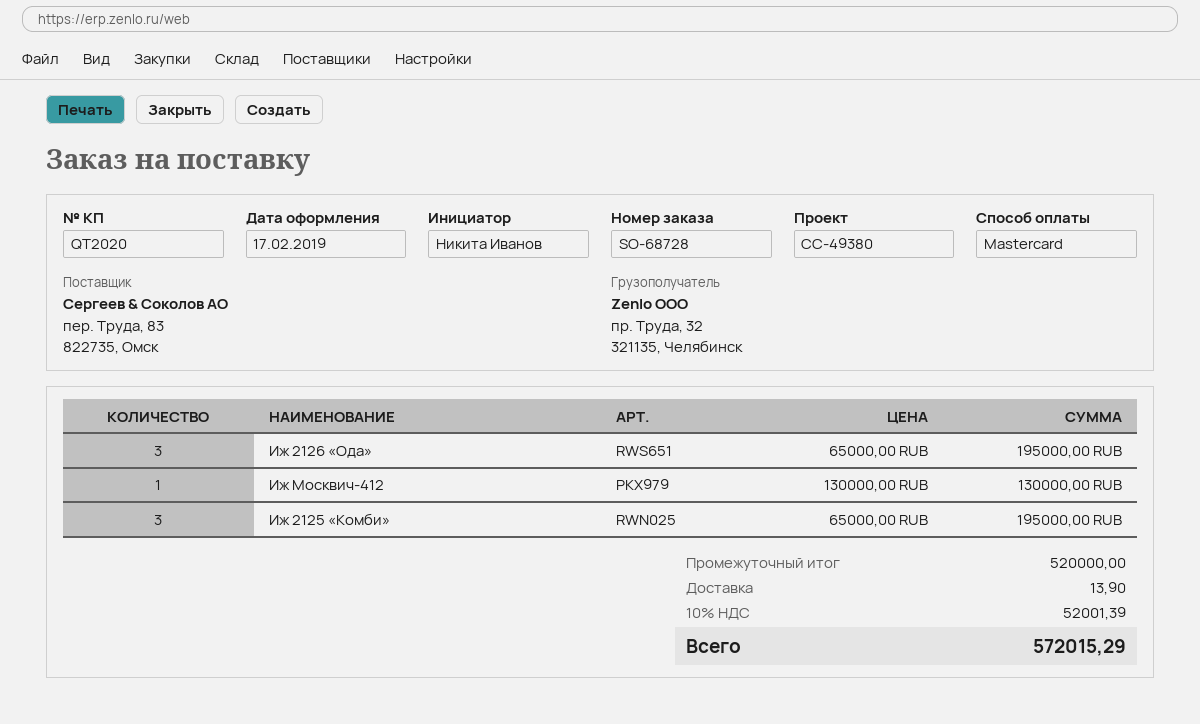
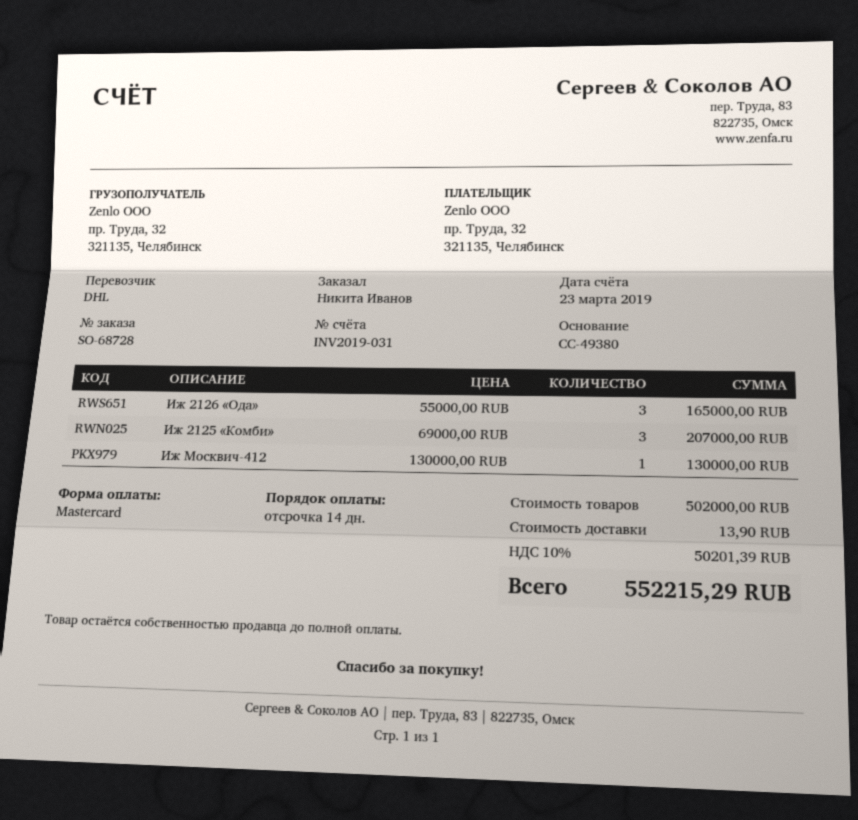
Иж 2126 «Ода»: 3 x 65000.00 = 195000.00 -> 3 x 55000.00 = 165000.00
Иж 2125 «Комби»: 3 x 65000.00 = 195000.00 -> 3 x 69000.00 = 207000.00
subtotal: 520000.00 -> 502000.00
tax: 10% = 52001.39 -> 10% = 50201.39
total: 572015.29 -> 552215.29

